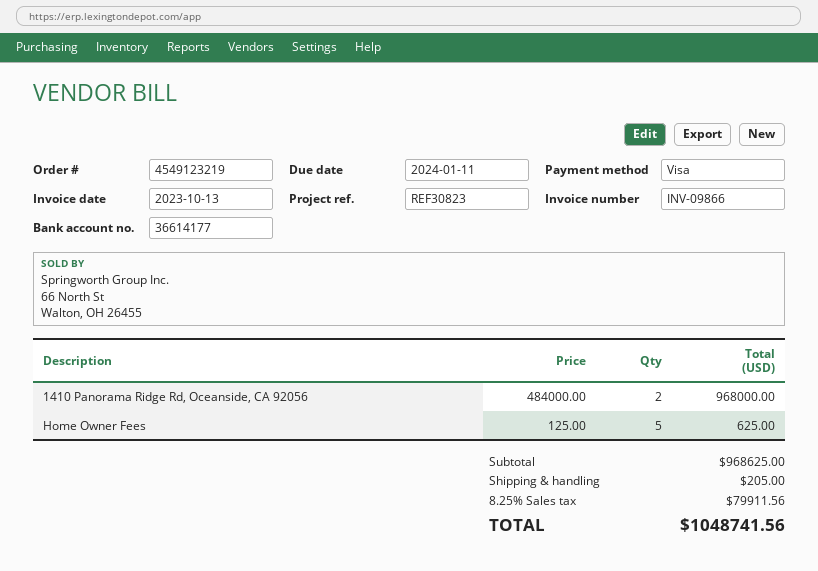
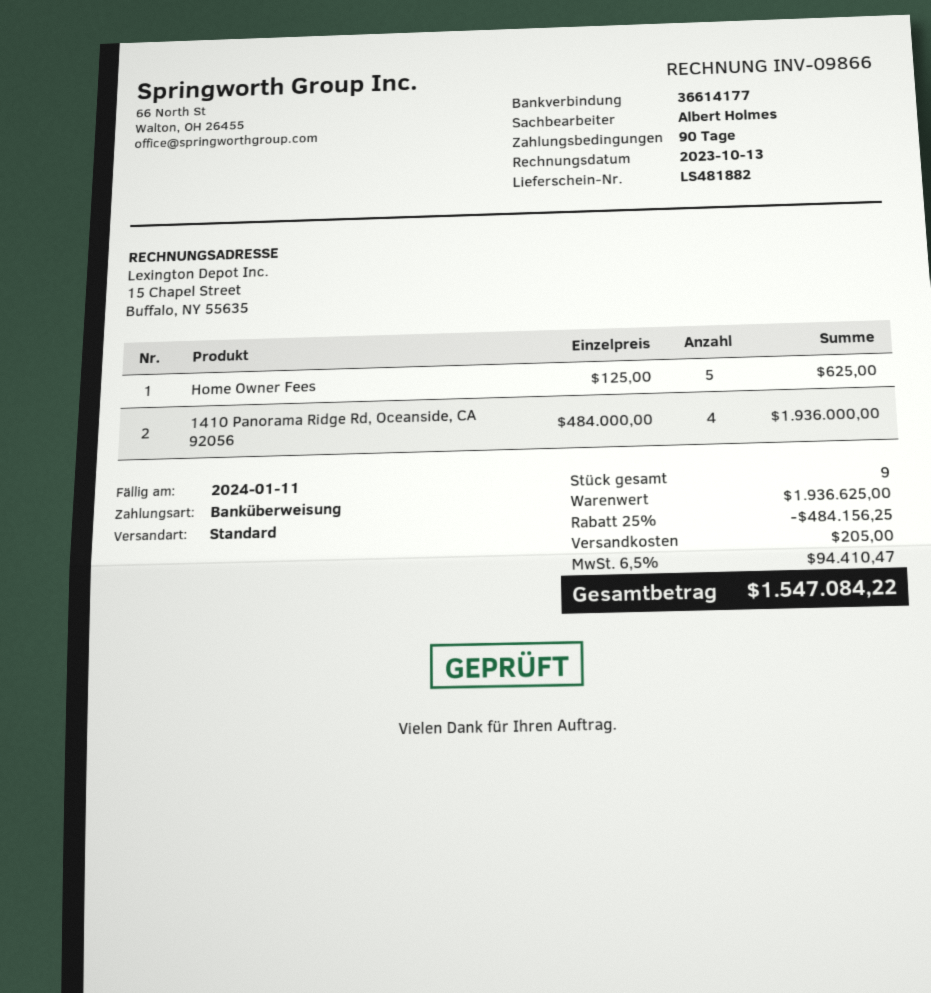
payment method: Visa -> bank transfer
1410 Panorama Ridge Rd, Oceanside, CA 92056: 2 x 484000.00 = 968000.00 -> 4 x 484000.00 = 1936000.00
subtotal: 968625.00 -> 1936625.00
discount: none -> 25% = 484156.25
tax: 8.25% = 79911.56 -> 6.5% = 94410.47
total: 1048741.56 -> 1547084.22

